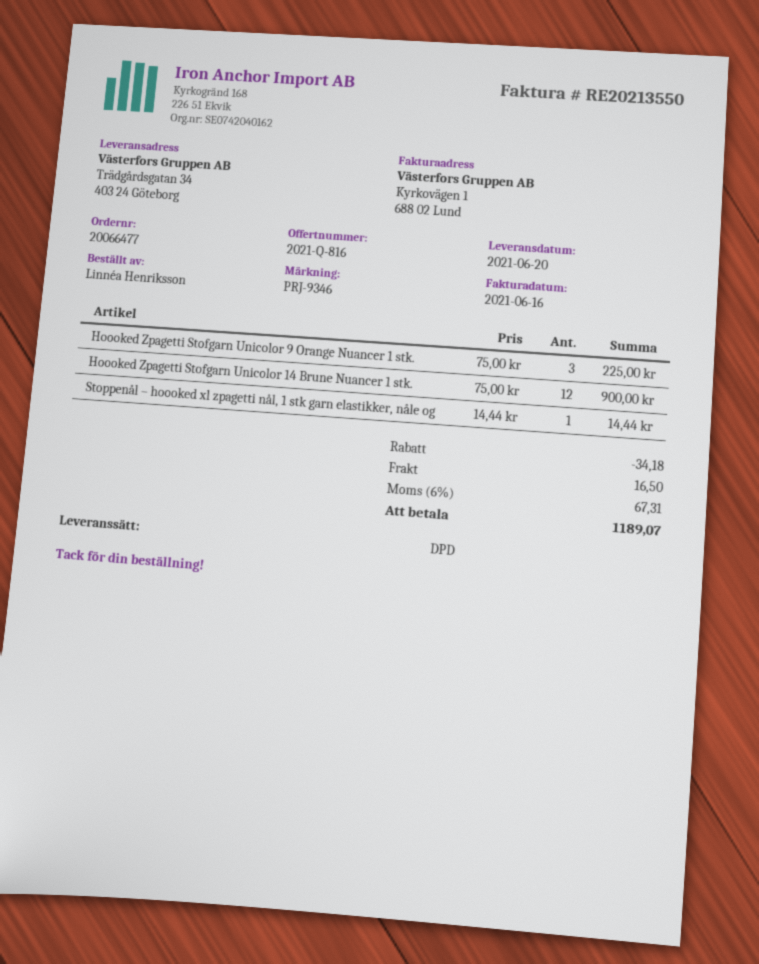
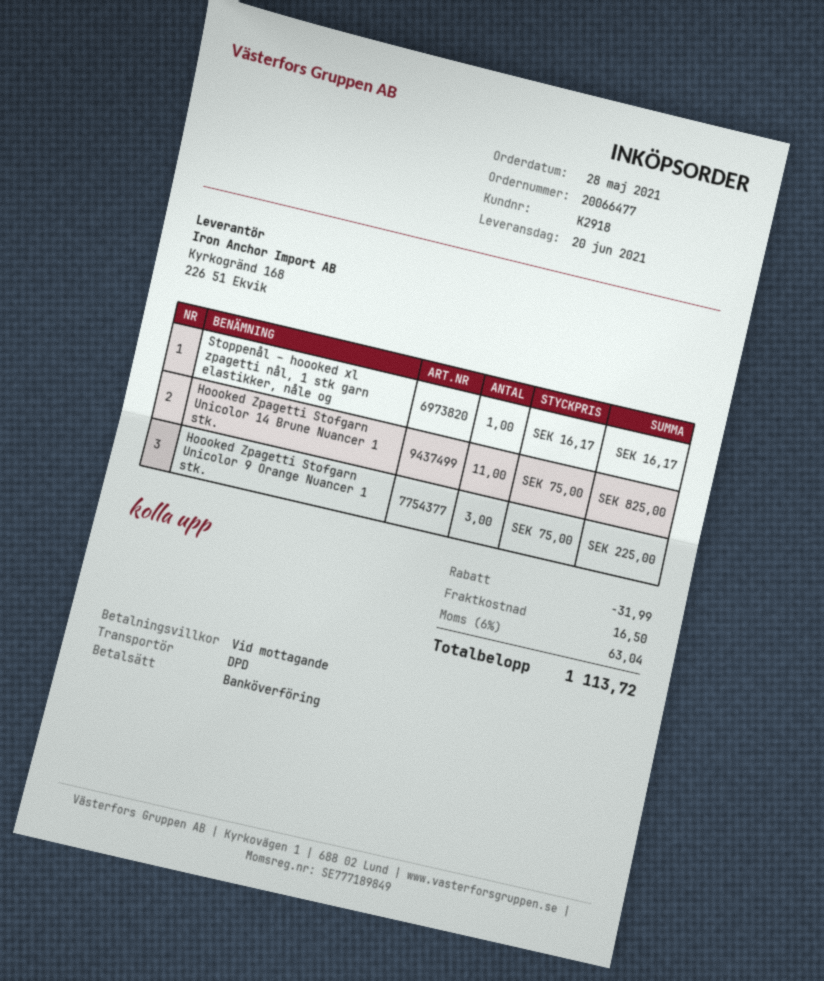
Hoooked Zpagetti Stofgarn Unicolor 14 Brune Nuancer 1 stk.: 12 x 75.00 = 900.00 -> 11 x 75.00 = 825.00
Stoppenål – hoooked xl zpagetti nål, 1 stk garn elastikker, nåle og: 1 x 14.44 = 14.44 -> 1 x 16.17 = 16.17
discount: 34.18 -> 31.99
tax: 6% = 67.31 -> 6% = 63.04
total: 1189.07 -> 1113.72

